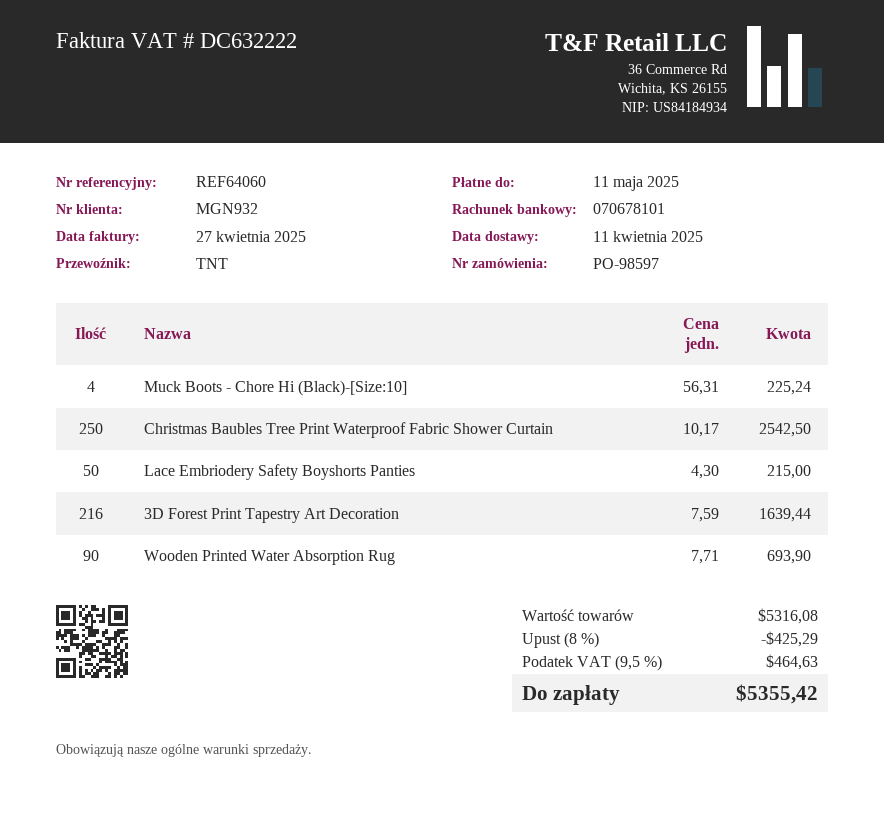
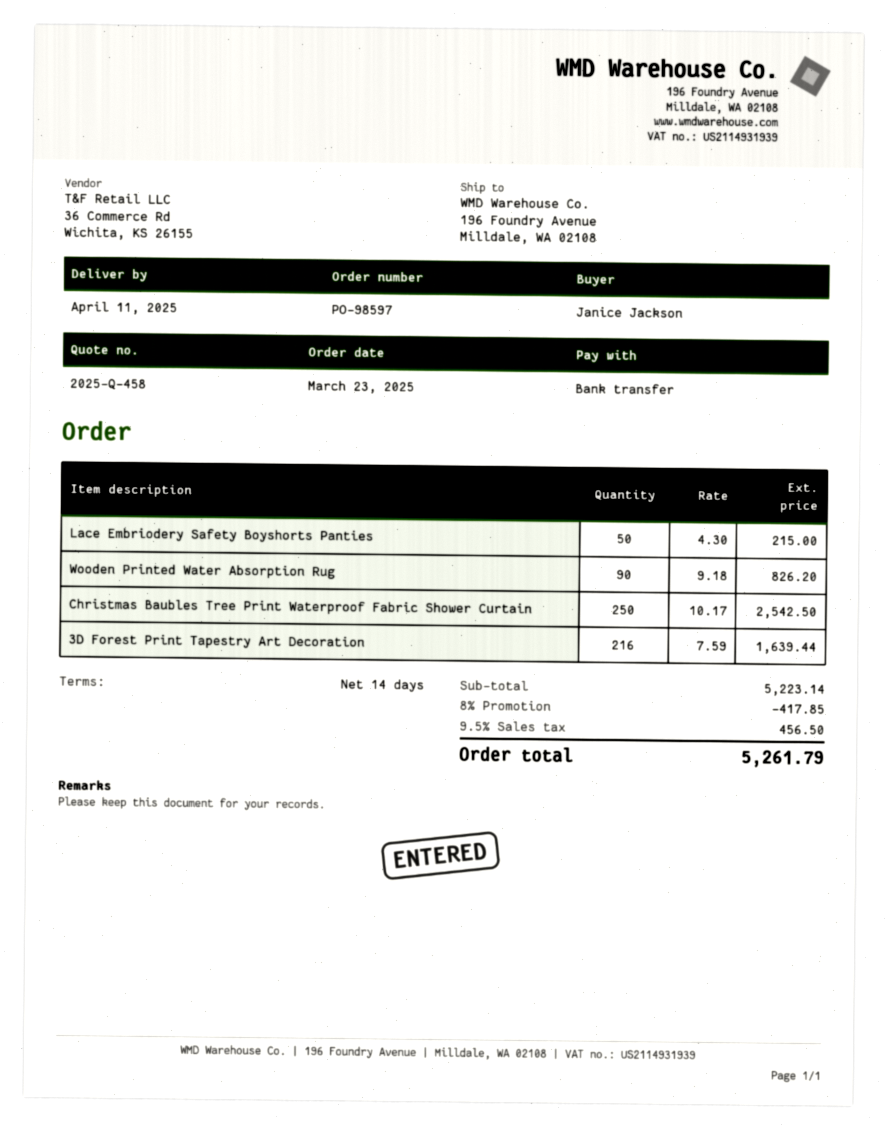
Muck Boots - Chore Hi (Black)-[Size:10]: 4 x 56.31 = 225.24 -> none
Wooden Printed Water Absorption Rug: 90 x 7.71 = 693.90 -> 90 x 9.18 = 826.20
subtotal: 5316.08 -> 5223.14
discount: 8% = 425.29 -> 8% = 417.85
tax: 9.5% = 464.63 -> 9.5% = 456.50
total: 5355.42 -> 5261.79

